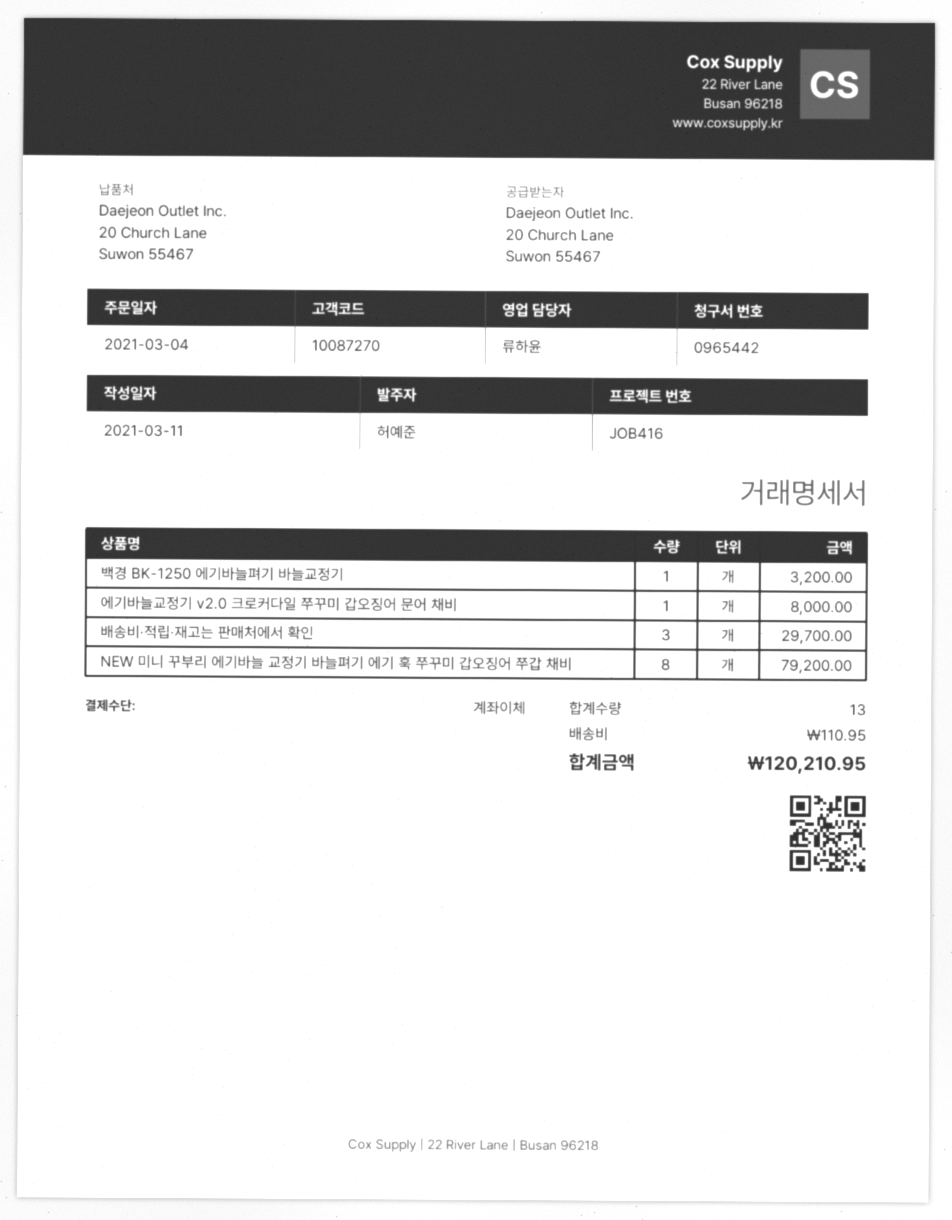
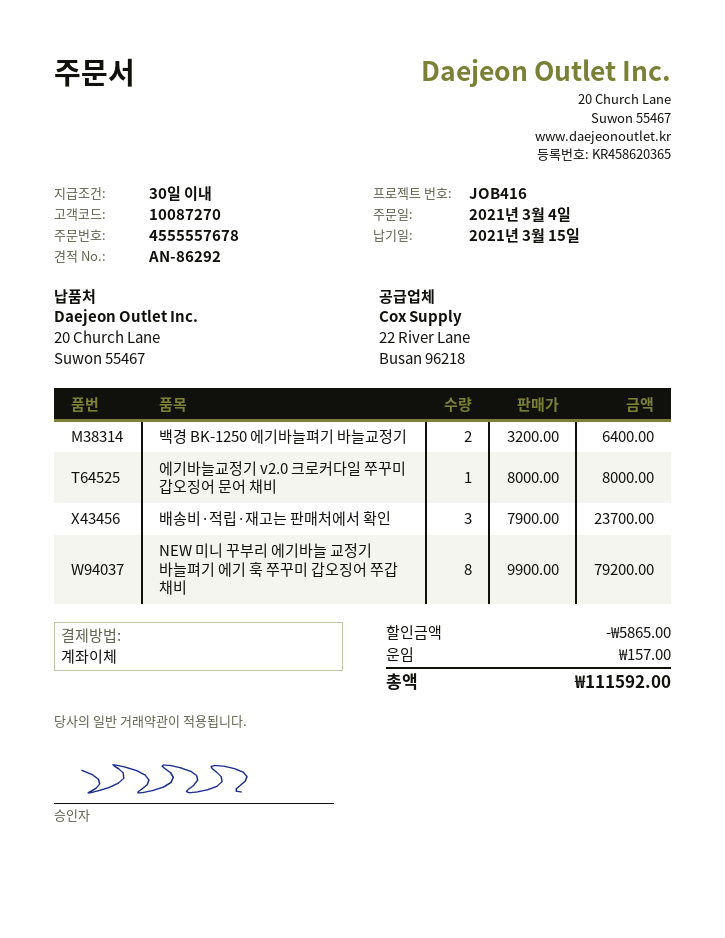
백경 BK-1250 에기바늘펴기 바늘교정기: 1 for 3200.00 -> 2 for 6400.00
배송비·적립·재고는 판매처에서 확인: 3 for 29700.00 -> 3 for 23700.00
discount: none -> 5865.00
shipping: 110.95 -> 157.00
total: 120210.95 -> 111592.00

